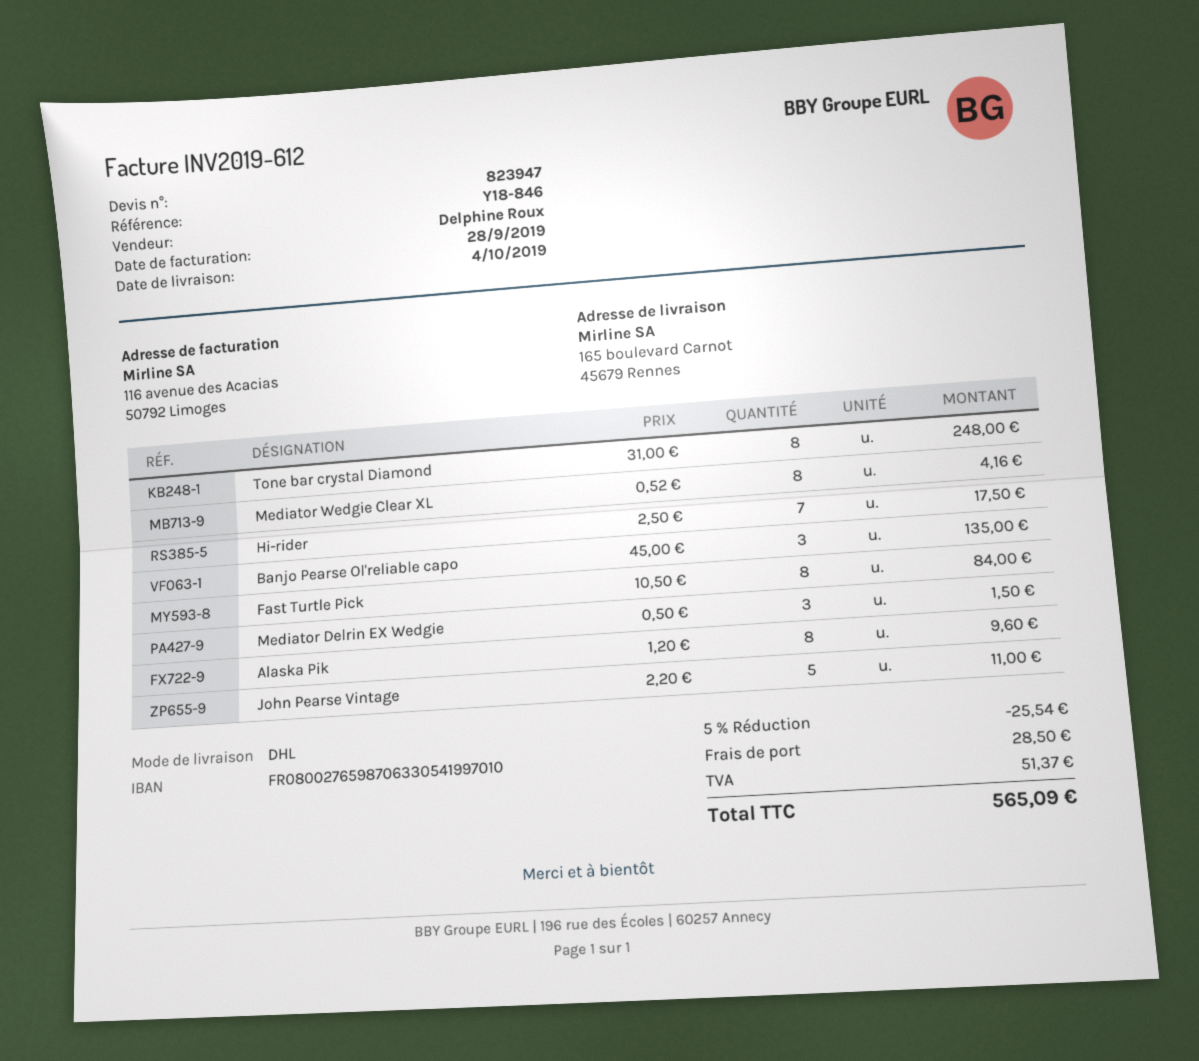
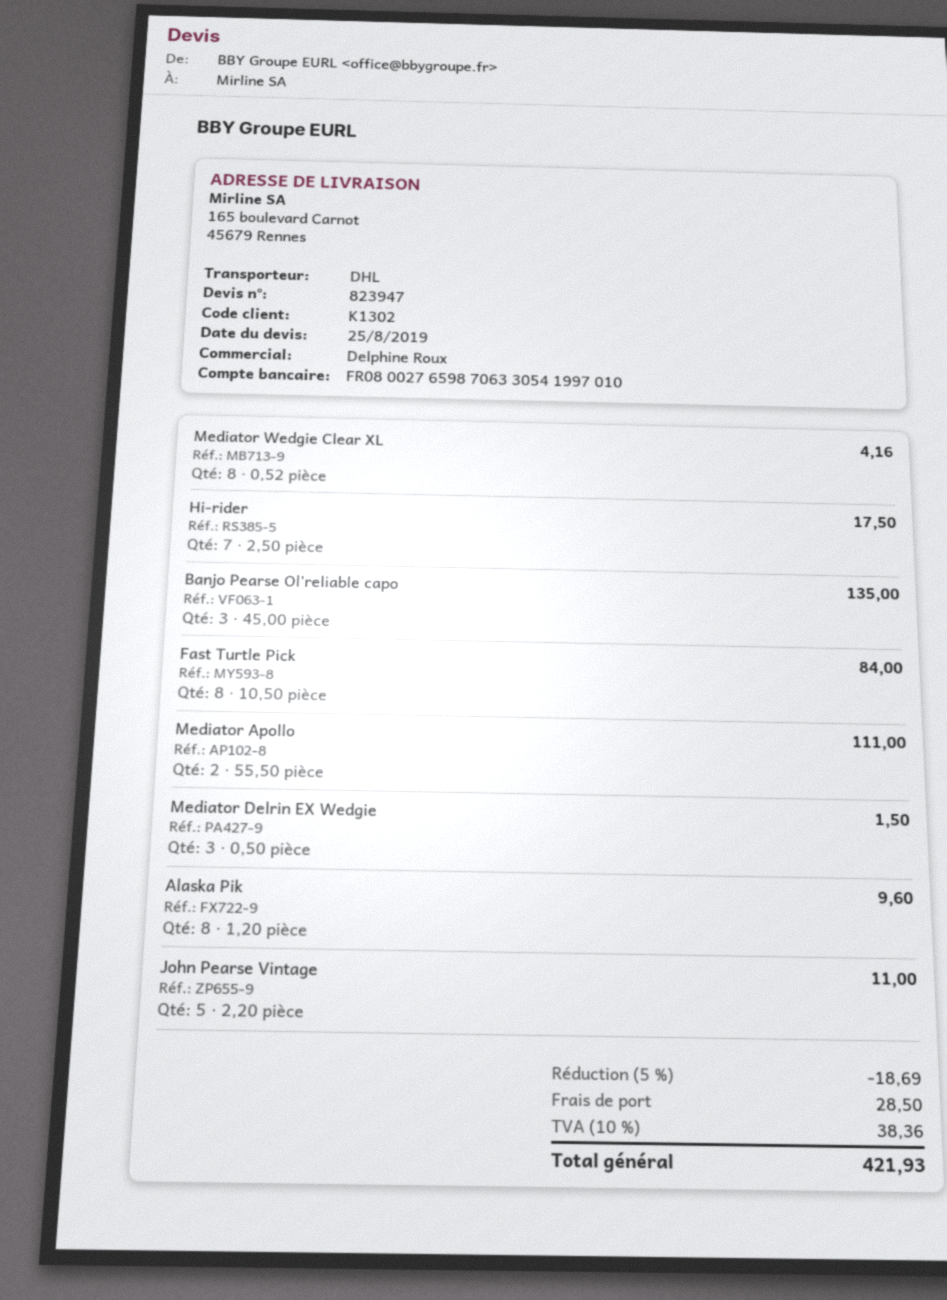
Tone bar crystal Diamond: 8 x 31.00 = 248.00 -> none
Mediator Apollo: none -> 2 x 55.50 = 111.00
discount: 5% = 25.54 -> 5% = 18.69
tax: 51.37 -> 38.36
total: 565.09 -> 421.93

